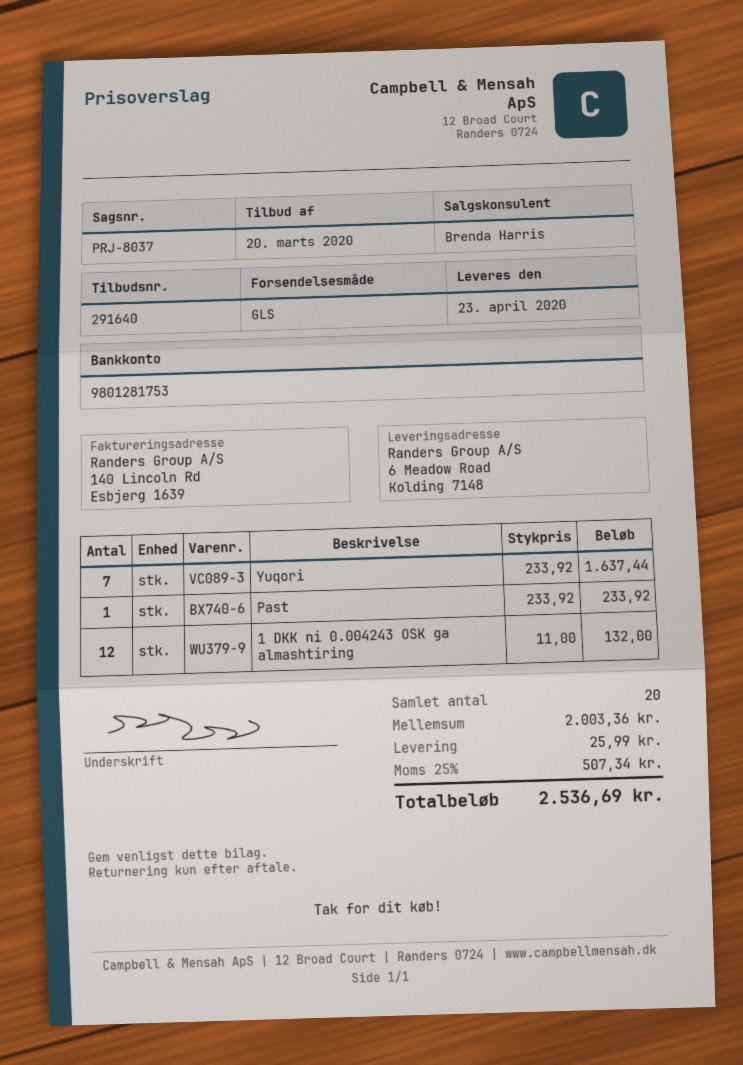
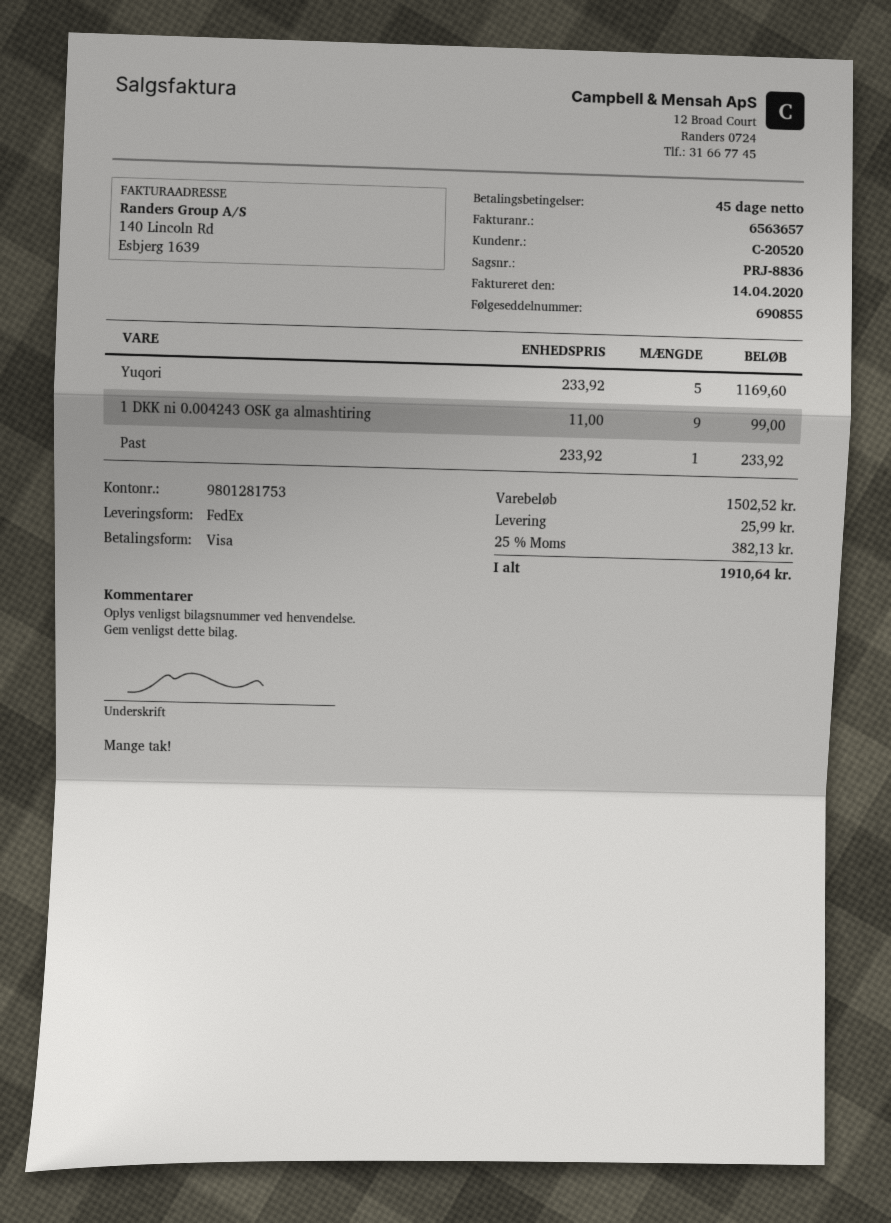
reference: PRJ-8037 -> PRJ-8836
shipping method: GLS -> FedEx
Yuqori: 7 x 233.92 = 1637.44 -> 5 x 233.92 = 1169.60
1 DKK ni 0.004243 OSK ga almashtiring: 12 x 11.00 = 132.00 -> 9 x 11.00 = 99.00
subtotal: 2003.36 -> 1502.52
tax: 25% = 507.34 -> 25% = 382.13
total: 2536.69 -> 1910.64

